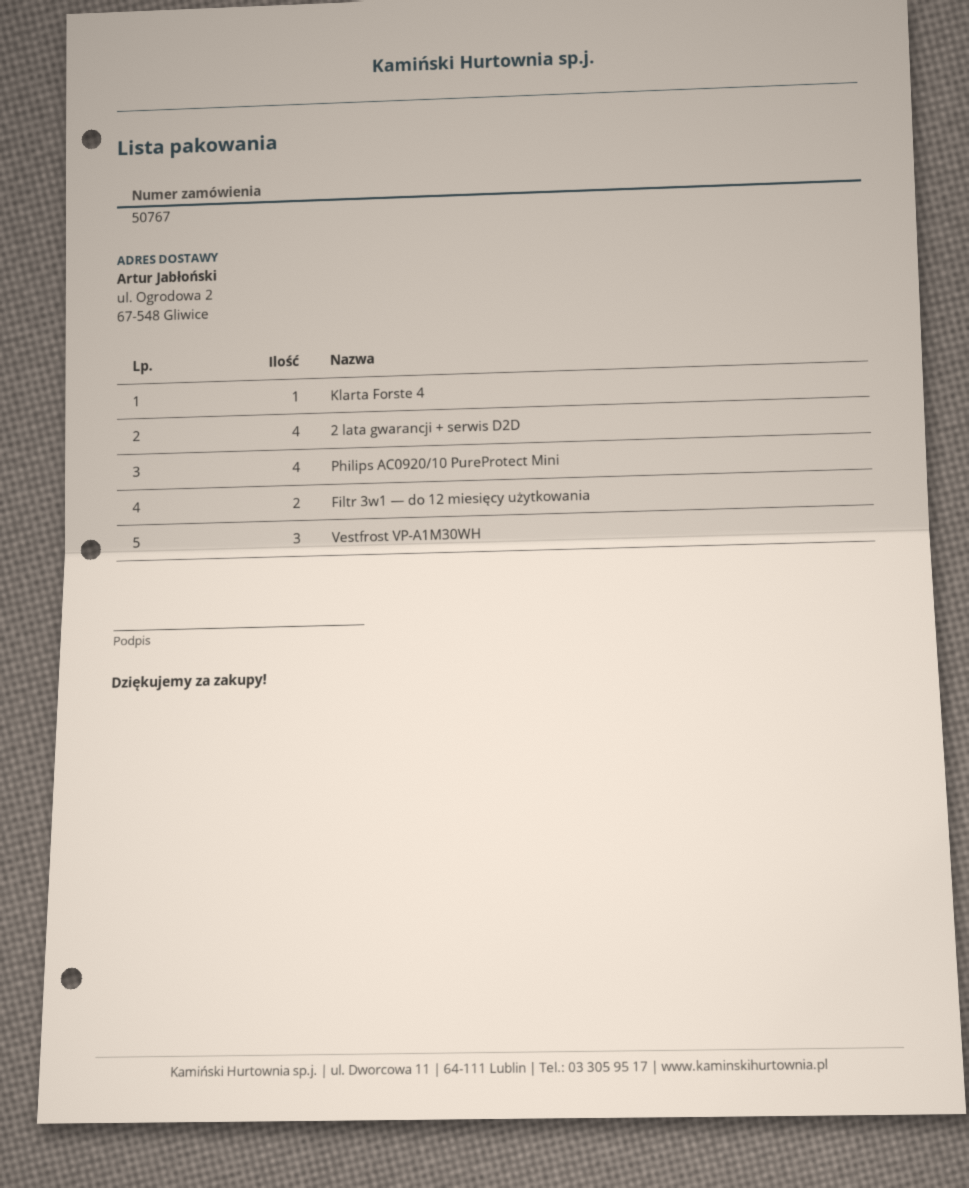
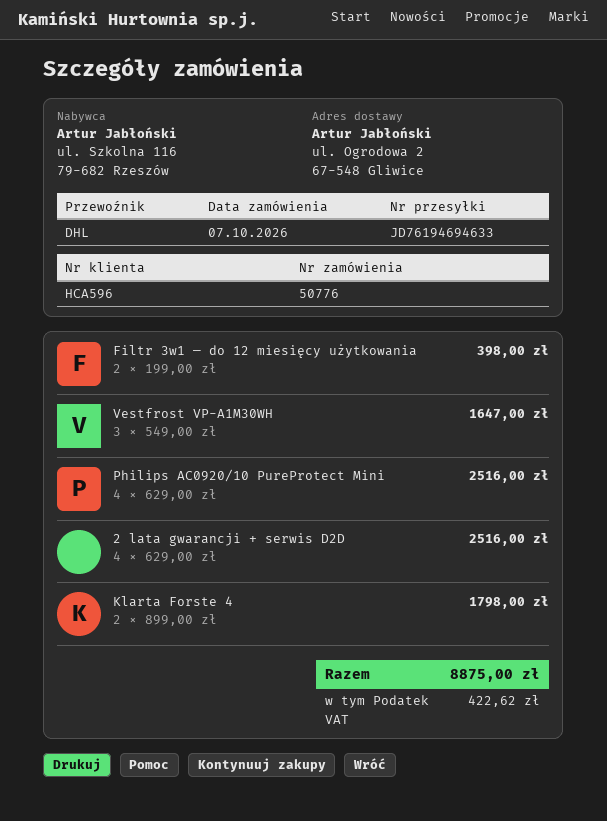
order number: 50767 -> 50776
Klarta Forste 4: 1 -> 2

